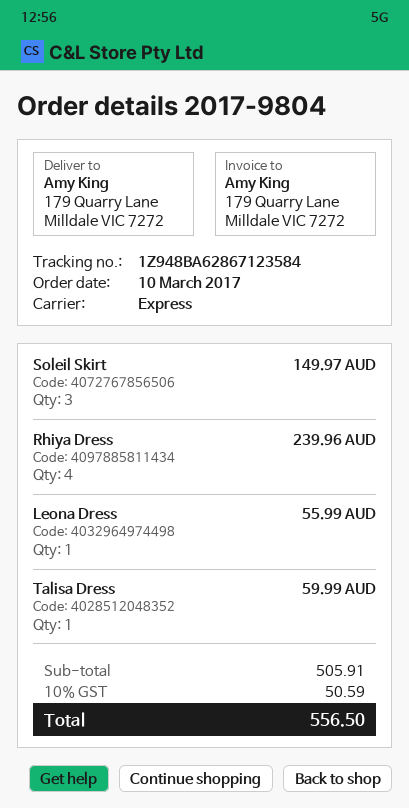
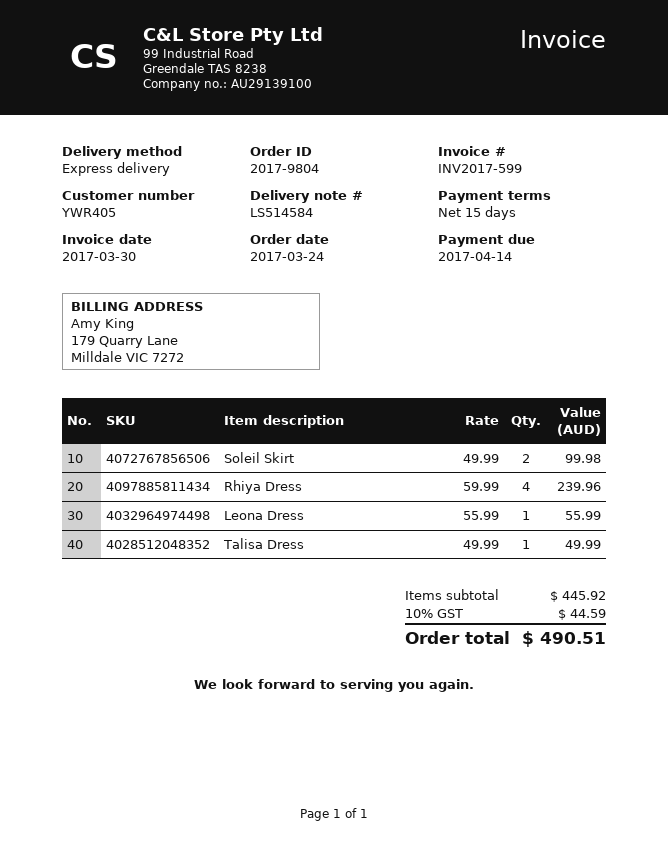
order date: 2017-03-10 -> 2017-03-24
Soleil Skirt: 3 for 149.97 -> 2 for 99.98
Talisa Dress: 1 for 59.99 -> 1 for 49.99
subtotal: 505.91 -> 445.92
tax: 10% = 50.59 -> 10% = 44.59
total: 556.50 -> 490.51

